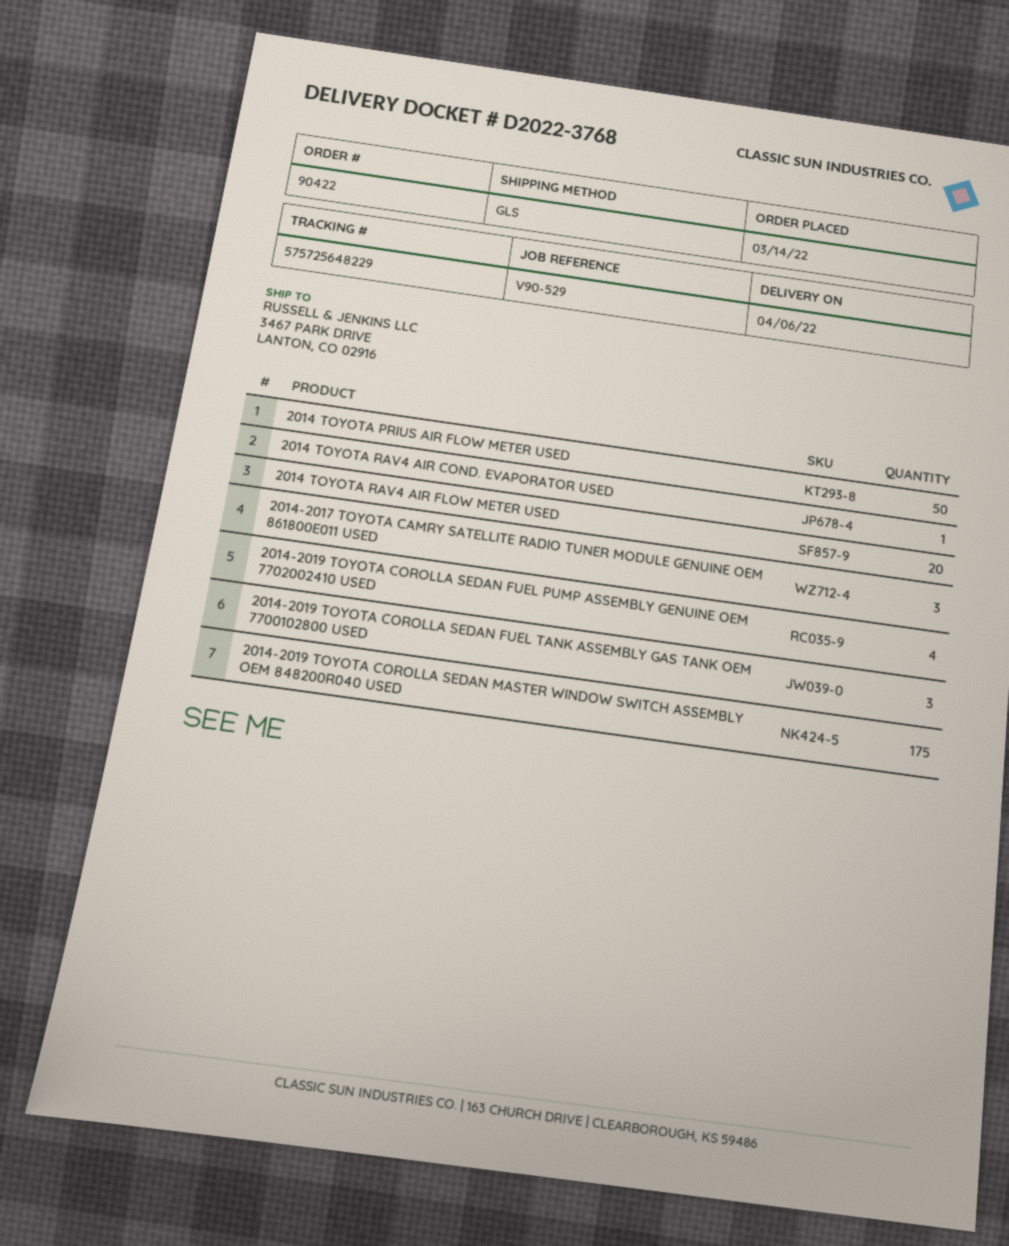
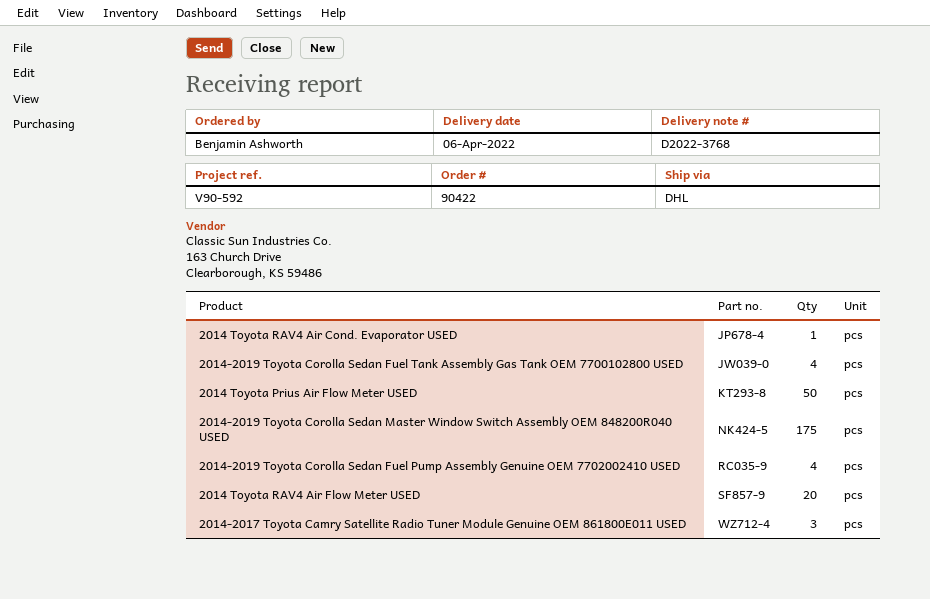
reference: V90-529 -> V90-592
shipping method: GLS -> DHL
2014-2019 TOYOTA COROLLA SEDAN FUEL TANK ASSEMBLY GAS TANK OEM 7700102800 USED: 3 -> 4

